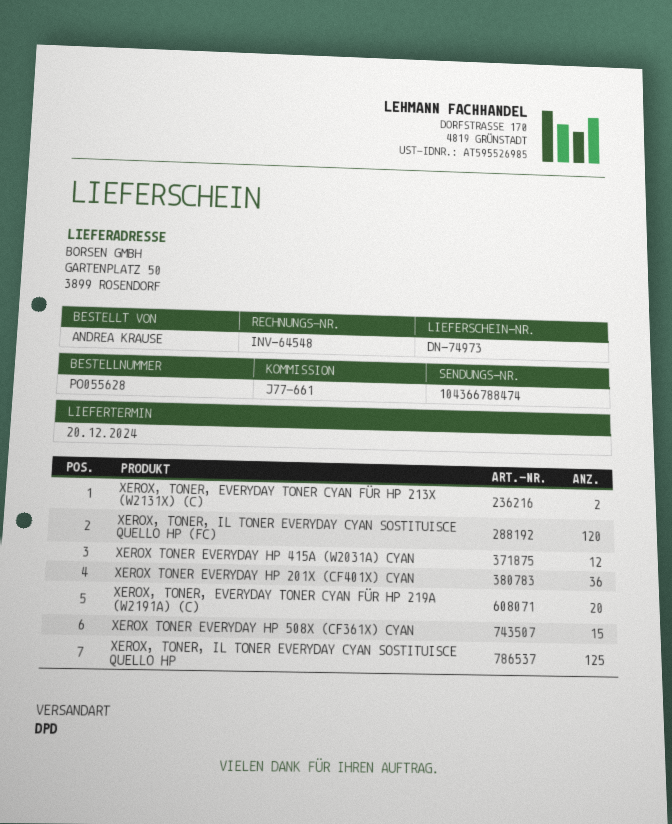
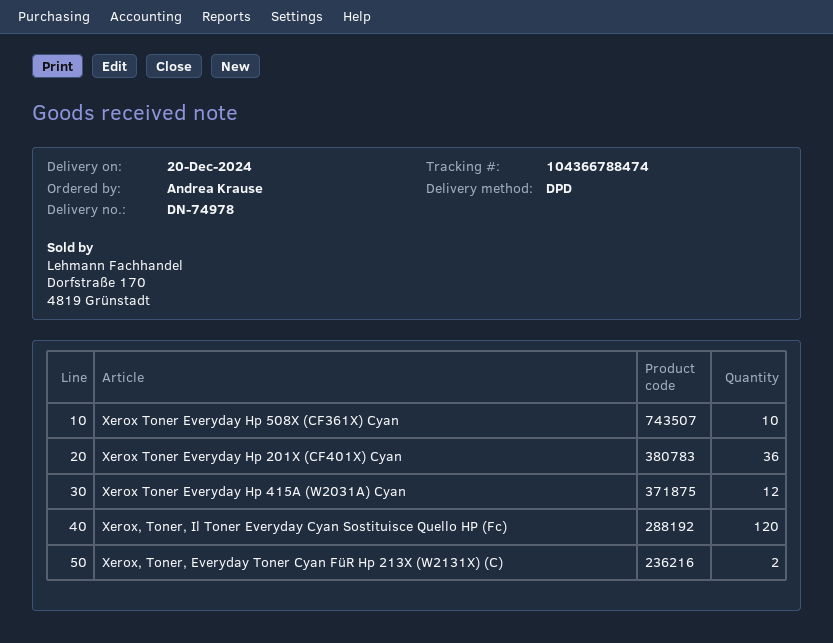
delivery note number: DN-74973 -> DN-74978
XEROX, TONER, EVERYDAY TONER CYAN FÜR HP 219A (W2191A) (C): 20 -> none
XEROX TONER EVERYDAY HP 508X (CF361X) CYAN: 15 -> 10
XEROX, TONER, IL TONER EVERYDAY CYAN SOSTITUISCE QUELLO HP: 125 -> none

